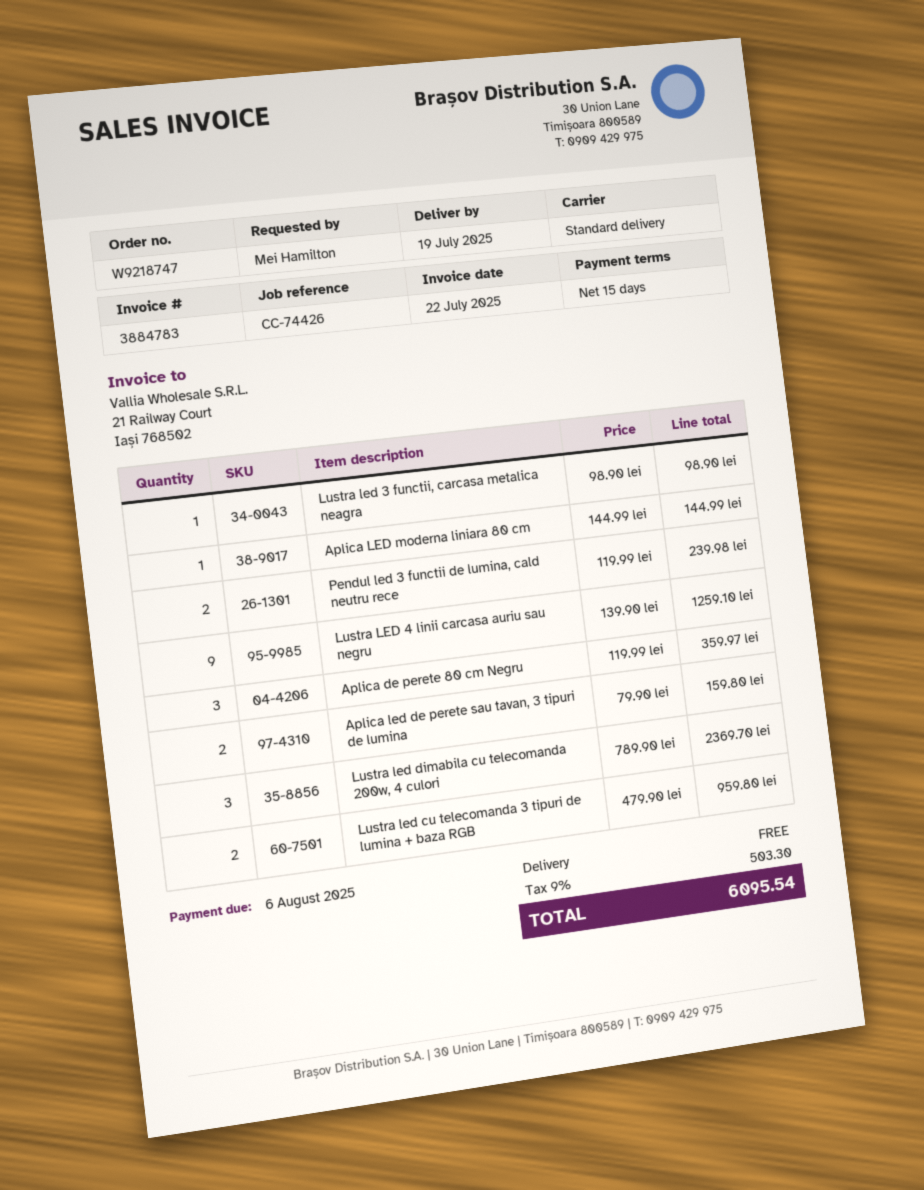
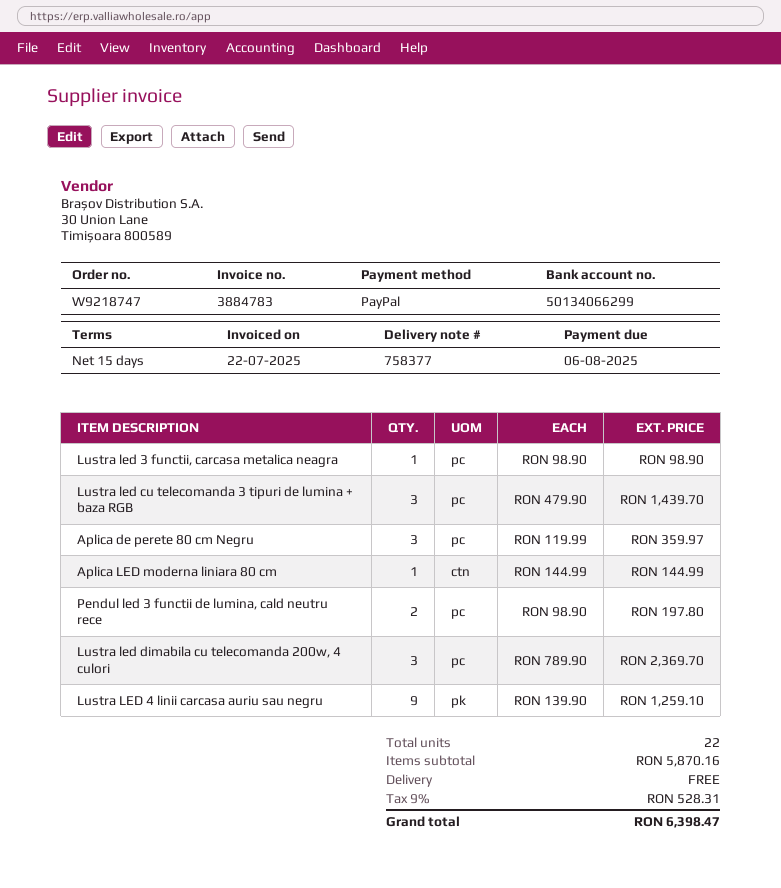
Pendul led 3 functii de lumina, cald neutru rece: 2 x 119.99 = 239.98 -> 2 x 98.90 = 197.80
Aplica led de perete sau tavan, 3 tipuri de lumina: 2 x 79.90 = 159.80 -> none
Lustra led cu telecomanda 3 tipuri de lumina + baza RGB: 2 x 479.90 = 959.80 -> 3 x 479.90 = 1439.70
tax: 9% = 503.30 -> 9% = 528.31
total: 6095.54 -> 6398.47

